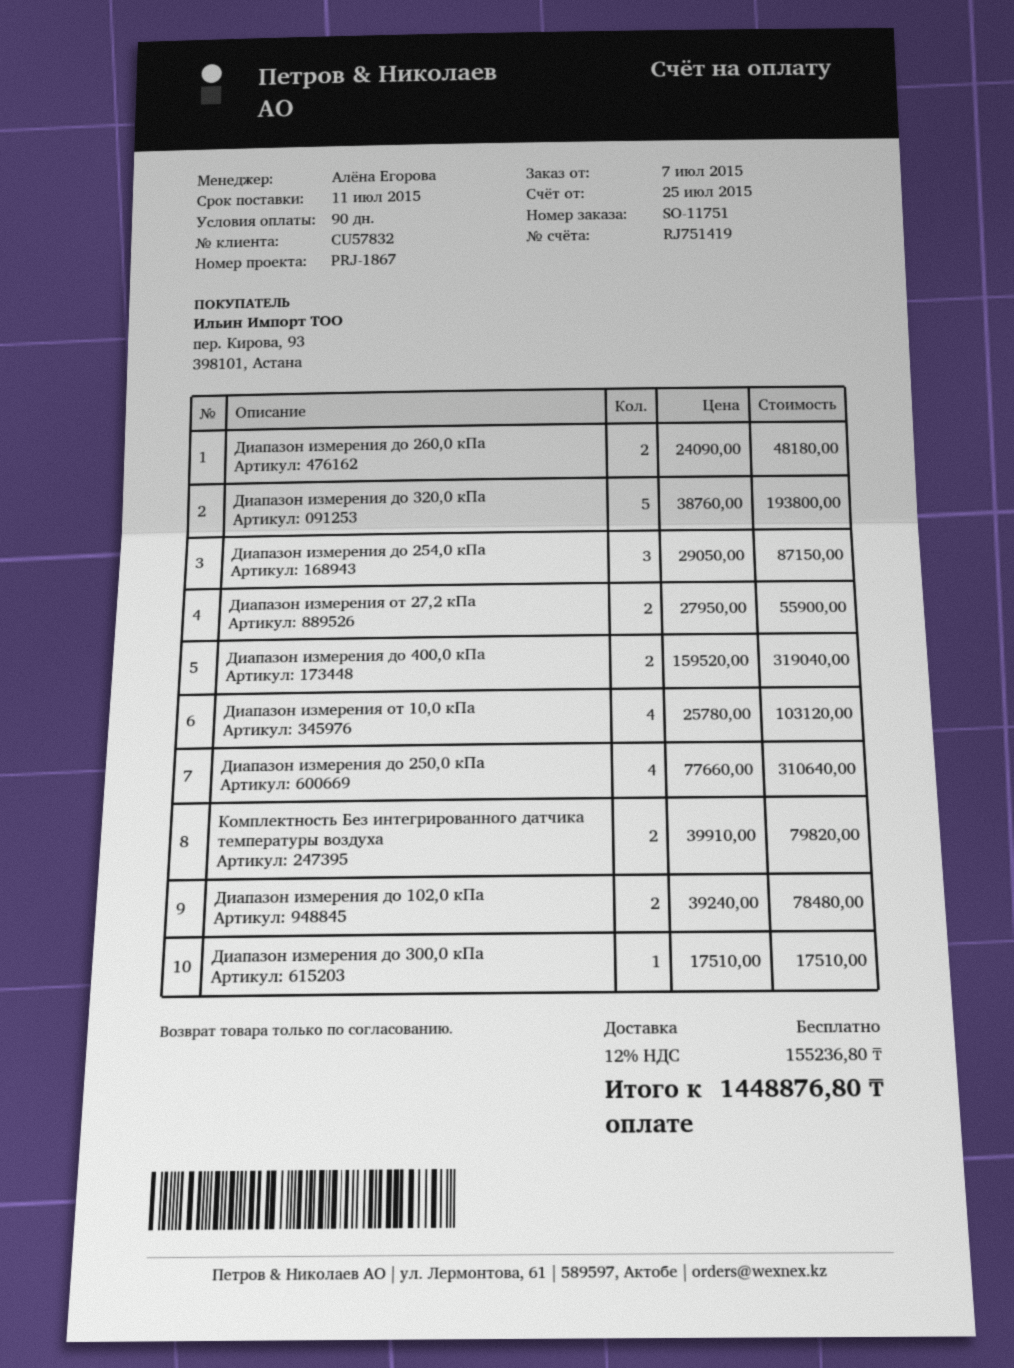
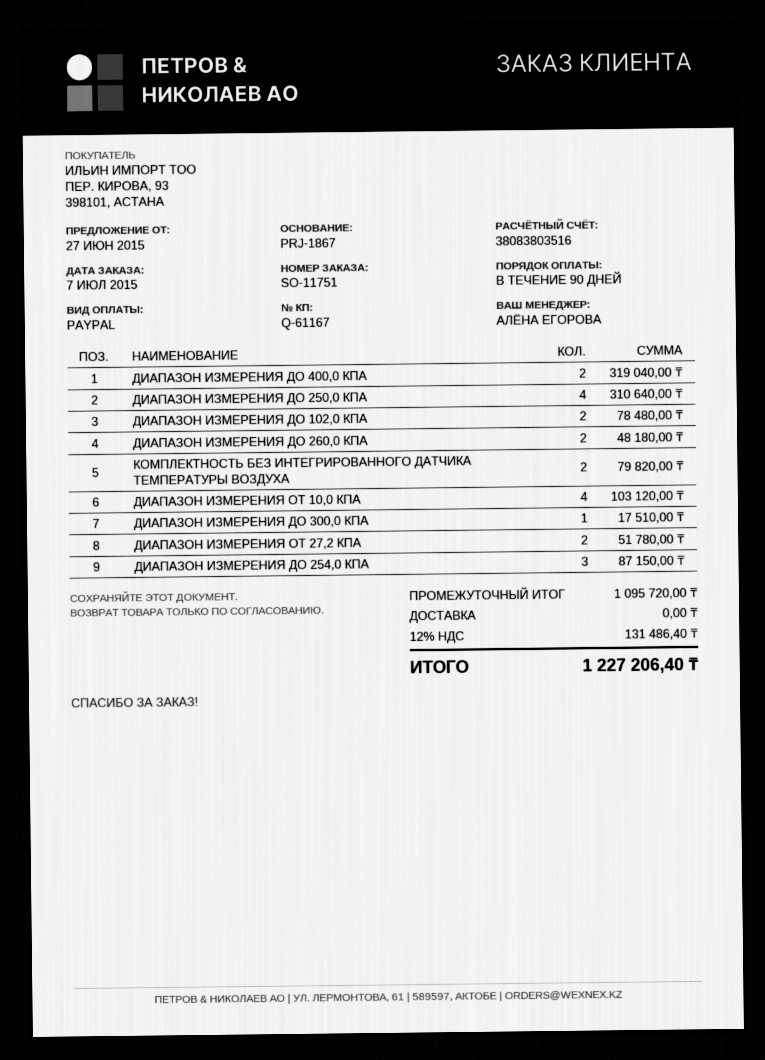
Диапазон измерения до 320,0 кПа: 5 for 193800.00 -> none
Диапазон измерения от 27,2 кПа: 2 for 55900.00 -> 2 for 51780.00
tax: 12% = 155236.80 -> 12% = 131486.40
total: 1448876.80 -> 1227206.40

